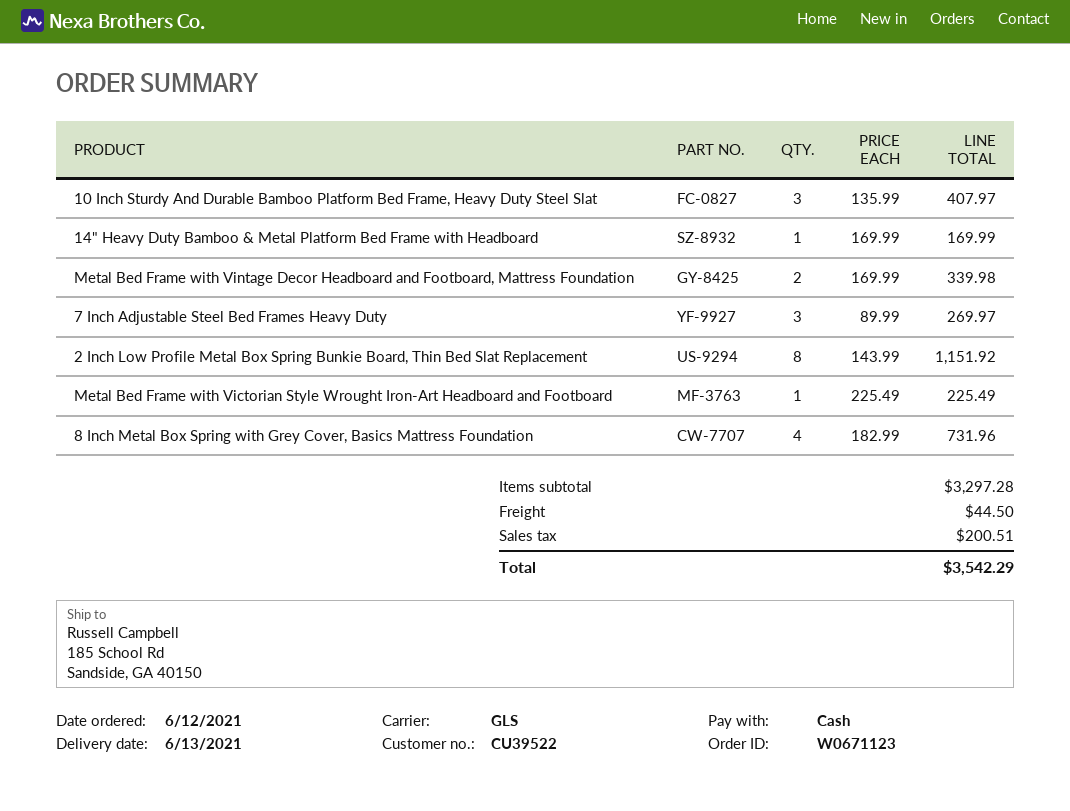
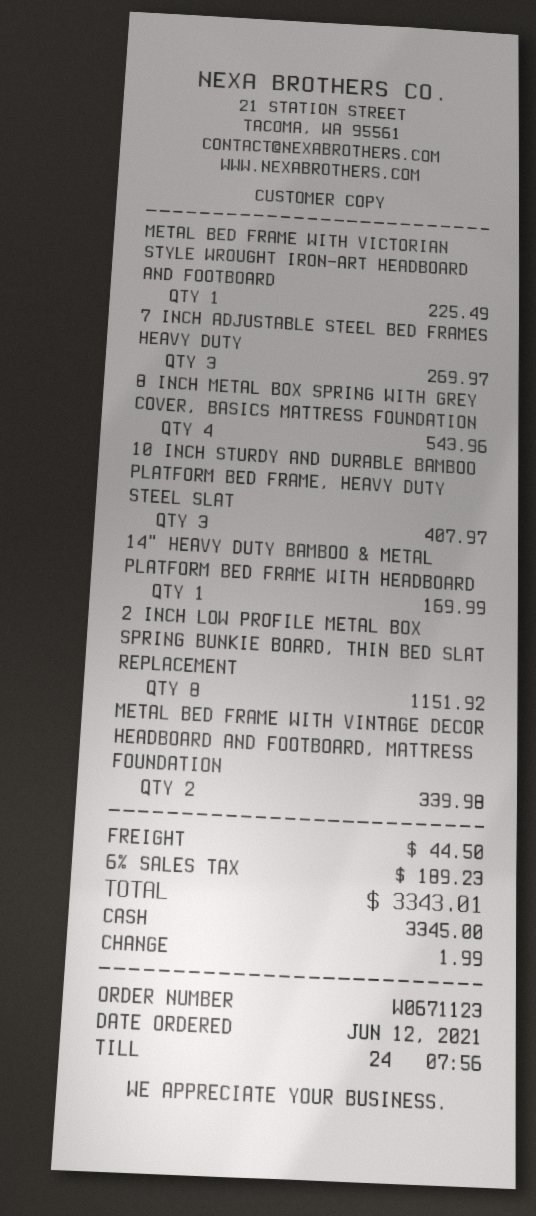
8 Inch Metal Box Spring with Grey Cover, Basics Mattress Foundation: 4 for 731.96 -> 4 for 543.96
tax: 200.51 -> 189.23
total: 3542.29 -> 3343.01

